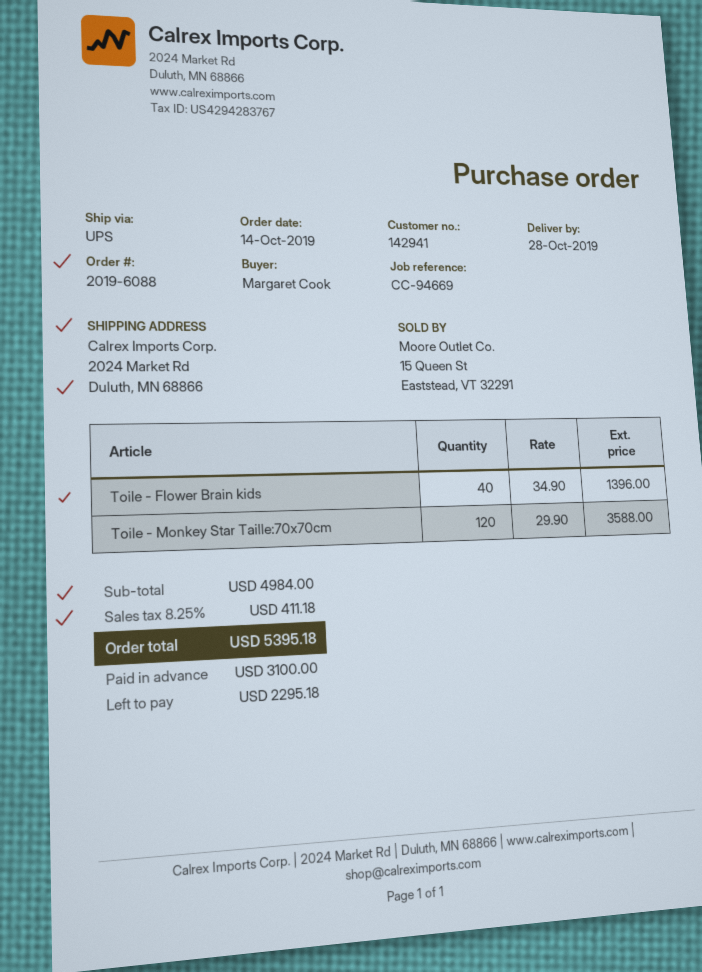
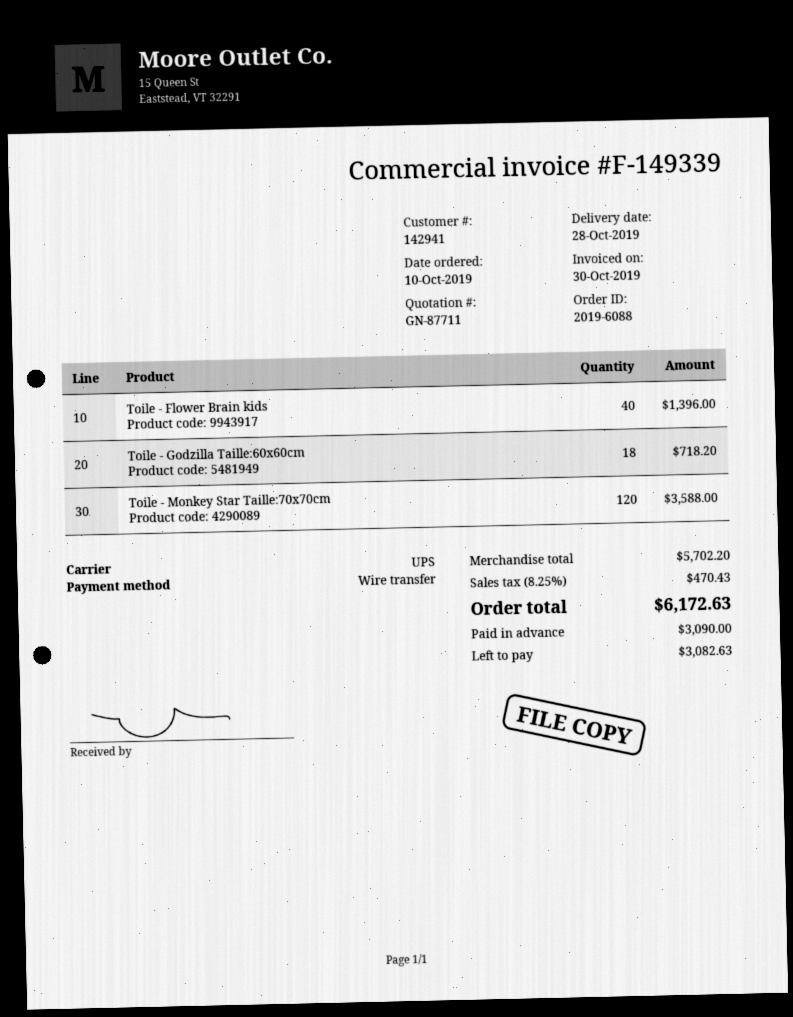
order date: 2019-10-14 -> 2019-10-10
Toile - Godzilla Taille:60x60cm: none -> 18 for 718.20
subtotal: 4984.00 -> 5702.20
tax: 8.25% = 411.18 -> 8.25% = 470.43
total: 5395.18 -> 6172.63
deposit: 3100.00 -> 3090.00
balance: 2295.18 -> 3082.63

